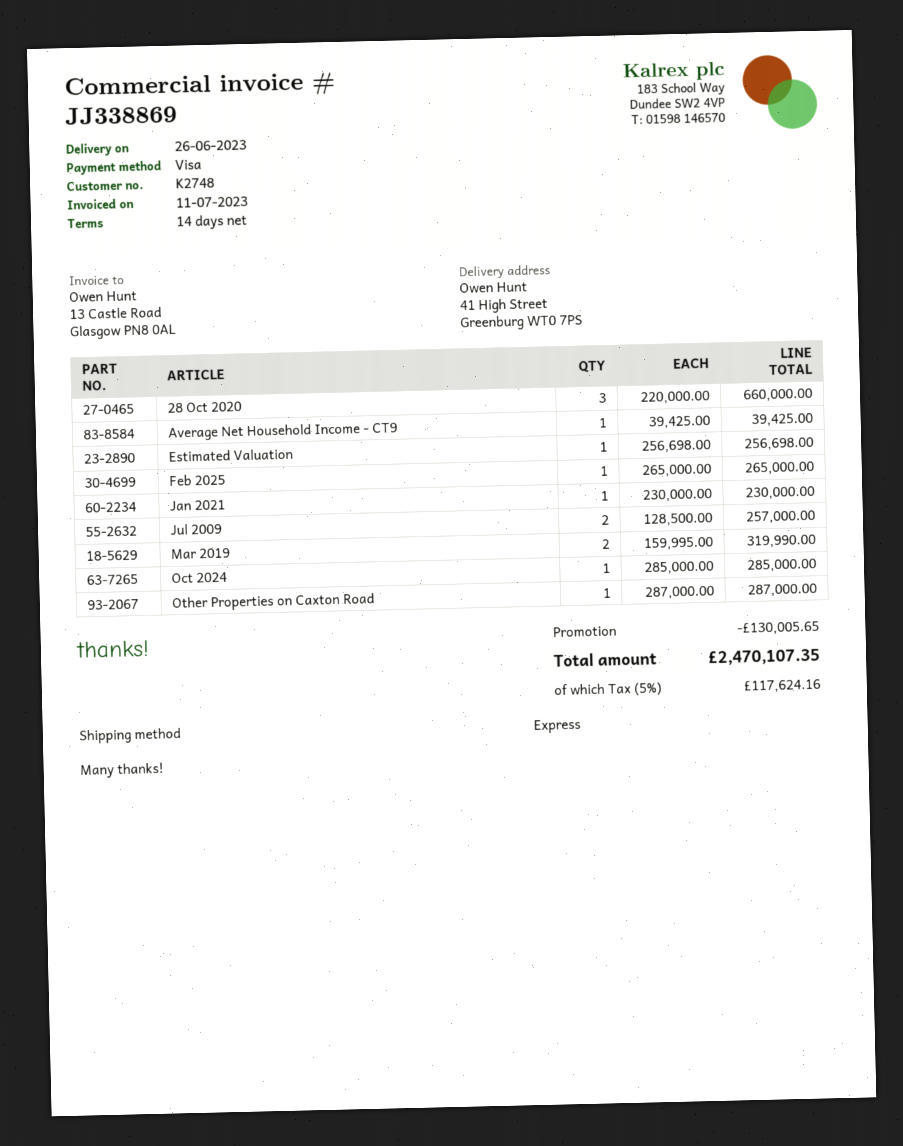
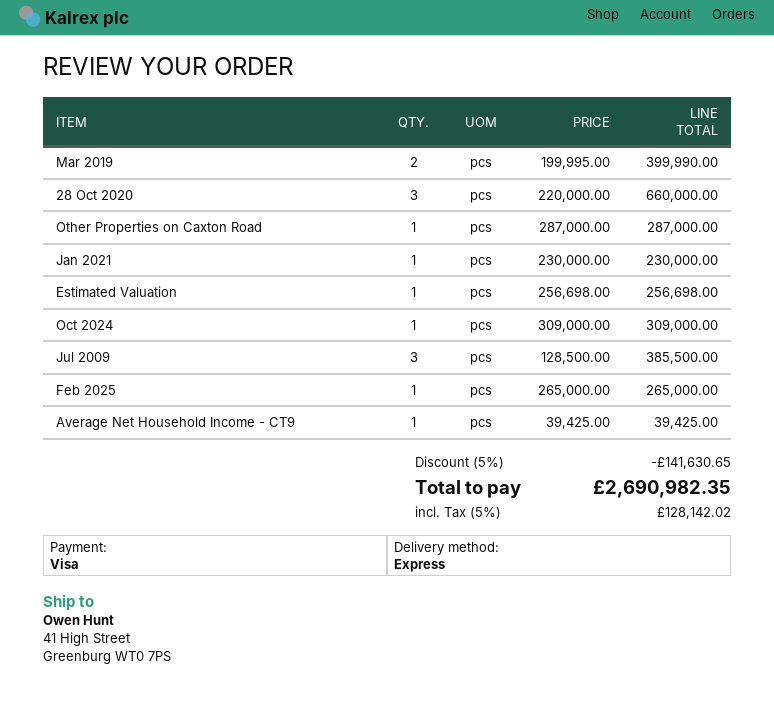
Jul 2009: 2 x 128500.00 = 257000.00 -> 3 x 128500.00 = 385500.00
Mar 2019: 2 x 159995.00 = 319990.00 -> 2 x 199995.00 = 399990.00
Oct 2024: 1 x 285000.00 = 285000.00 -> 1 x 309000.00 = 309000.00
discount: 130005.65 -> 141630.65
tax: 5% = 117624.16 -> 5% = 128142.02
total: 2470107.35 -> 2690982.35

